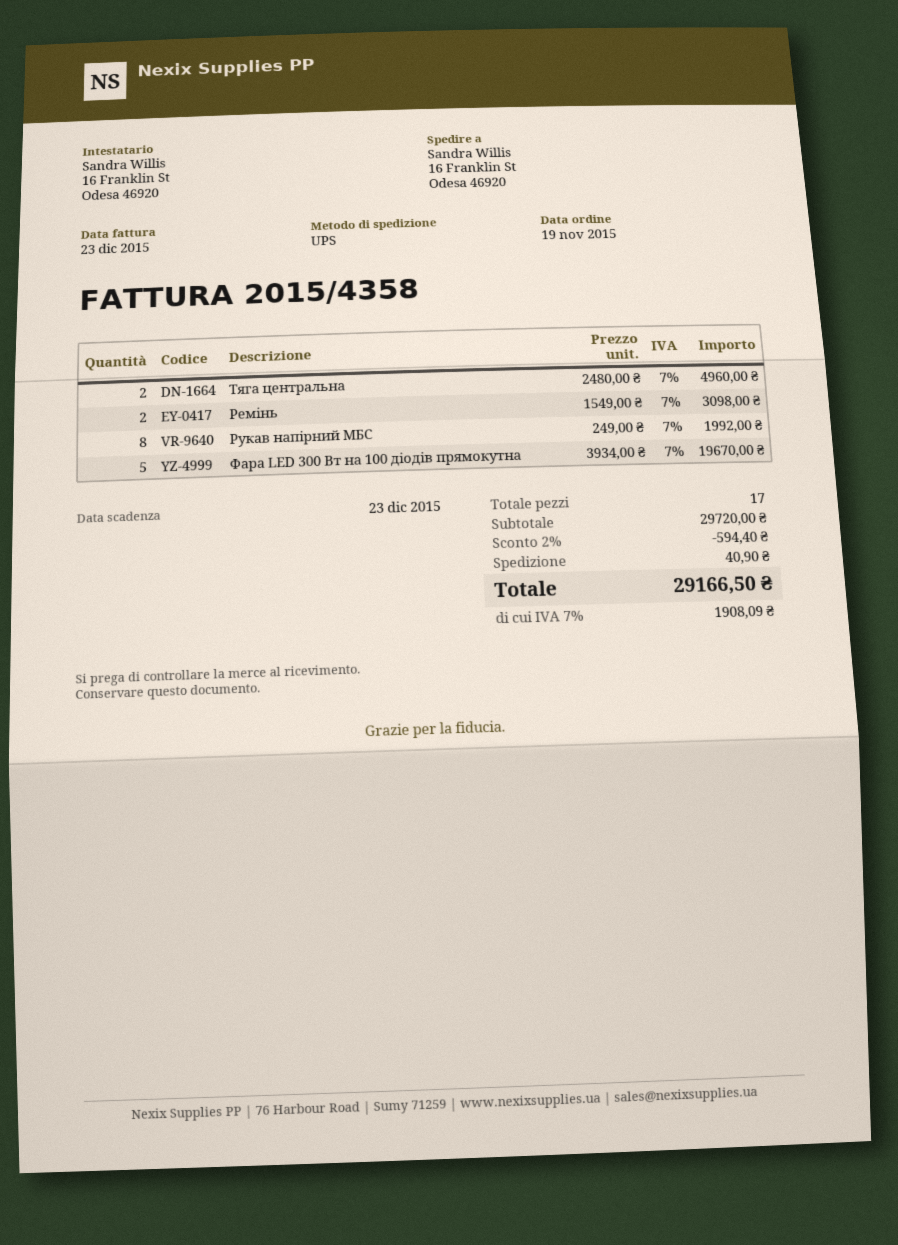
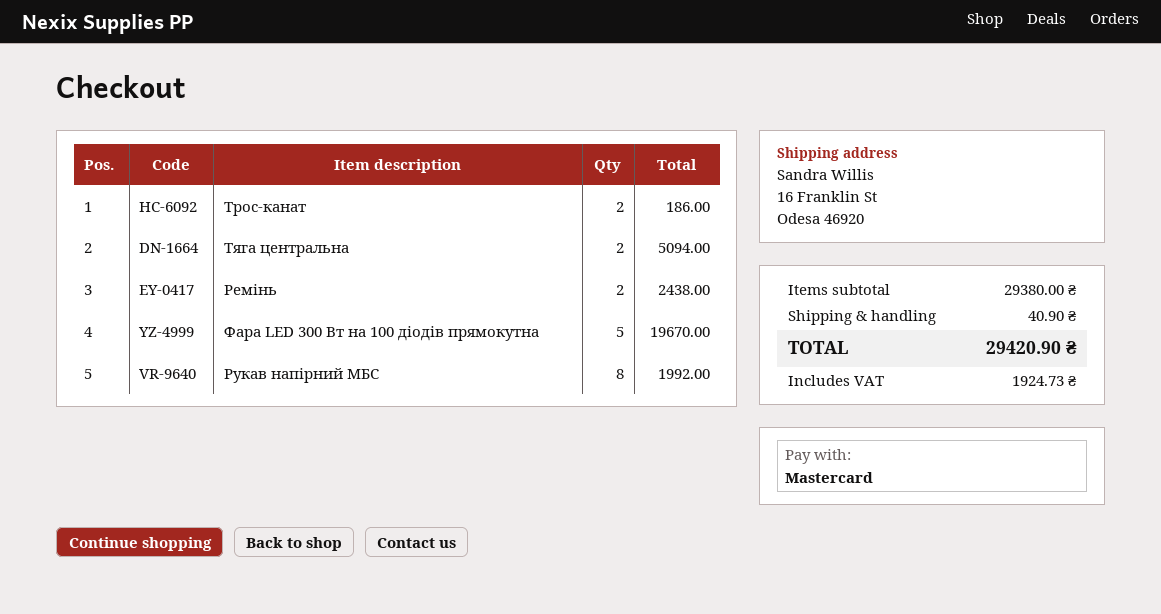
Тяга центральна: 2 for 4960.00 -> 2 for 5094.00
Ремінь: 2 for 3098.00 -> 2 for 2438.00
Трос-канат: none -> 2 for 186.00
subtotal: 29720.00 -> 29380.00
discount: 2% = 594.40 -> none
tax: 1908.09 -> 1924.73
total: 29166.50 -> 29420.90

